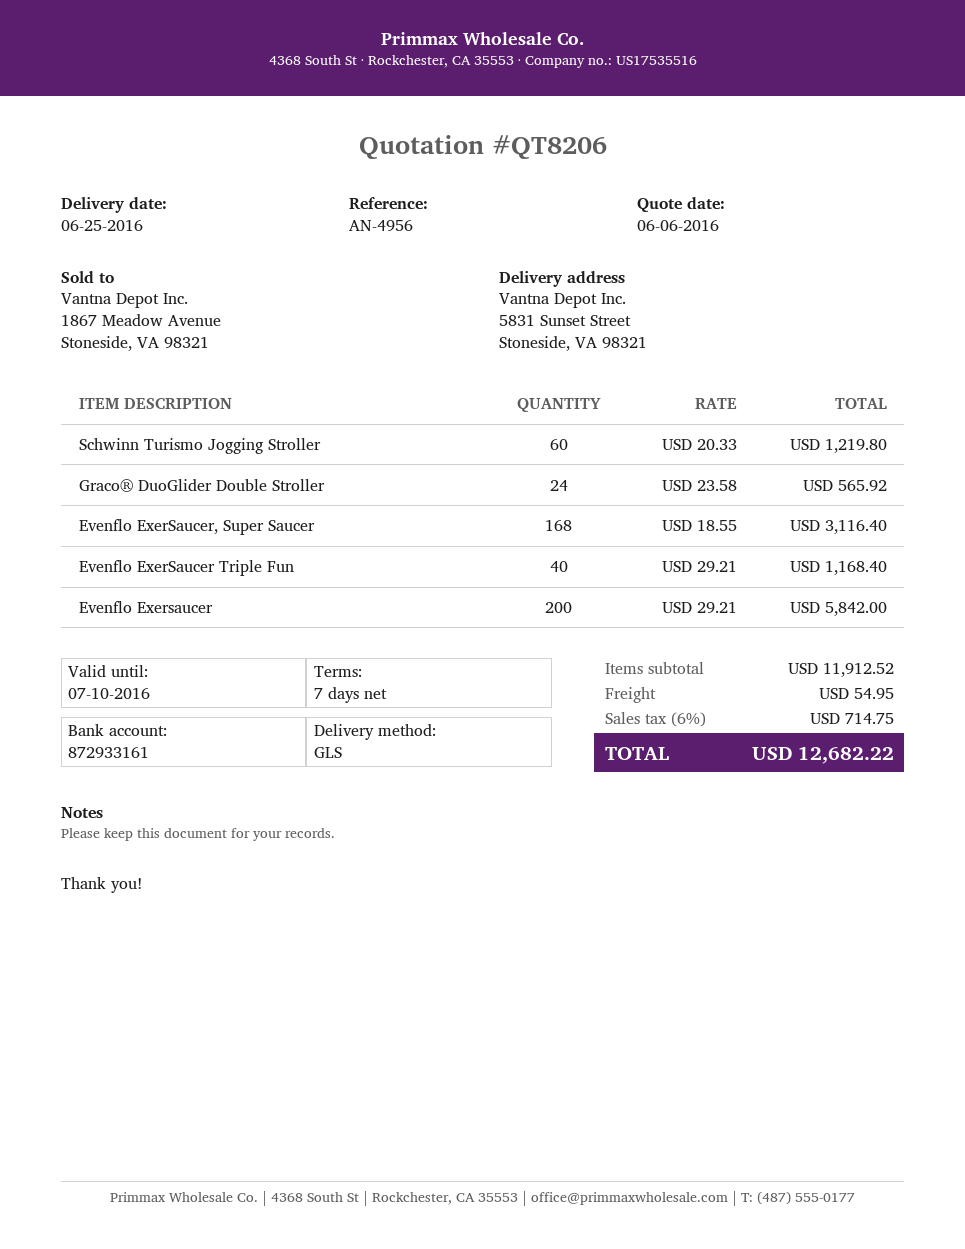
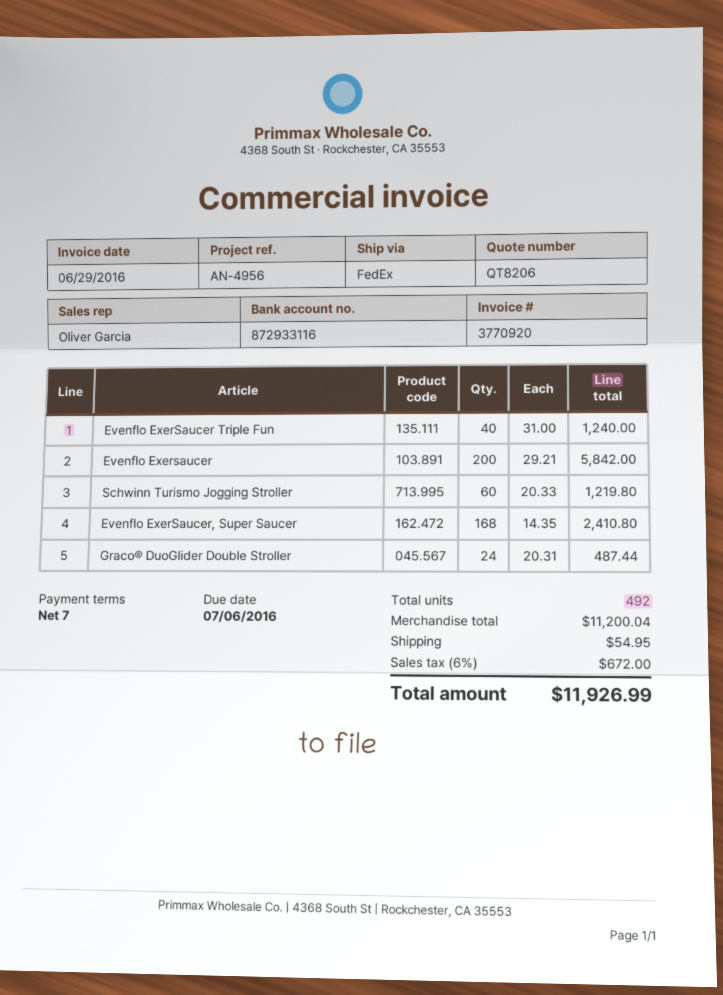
bank account: 872933161 -> 872933116
shipping method: GLS -> FedEx
Graco® DuoGlider Double Stroller: 24 x 23.58 = 565.92 -> 24 x 20.31 = 487.44
Evenflo ExerSaucer, Super Saucer: 168 x 18.55 = 3116.40 -> 168 x 14.35 = 2410.80
Evenflo ExerSaucer Triple Fun: 40 x 29.21 = 1168.40 -> 40 x 31.00 = 1240.00
subtotal: 11912.52 -> 11200.04
tax: 6% = 714.75 -> 6% = 672.00
total: 12682.22 -> 11926.99

